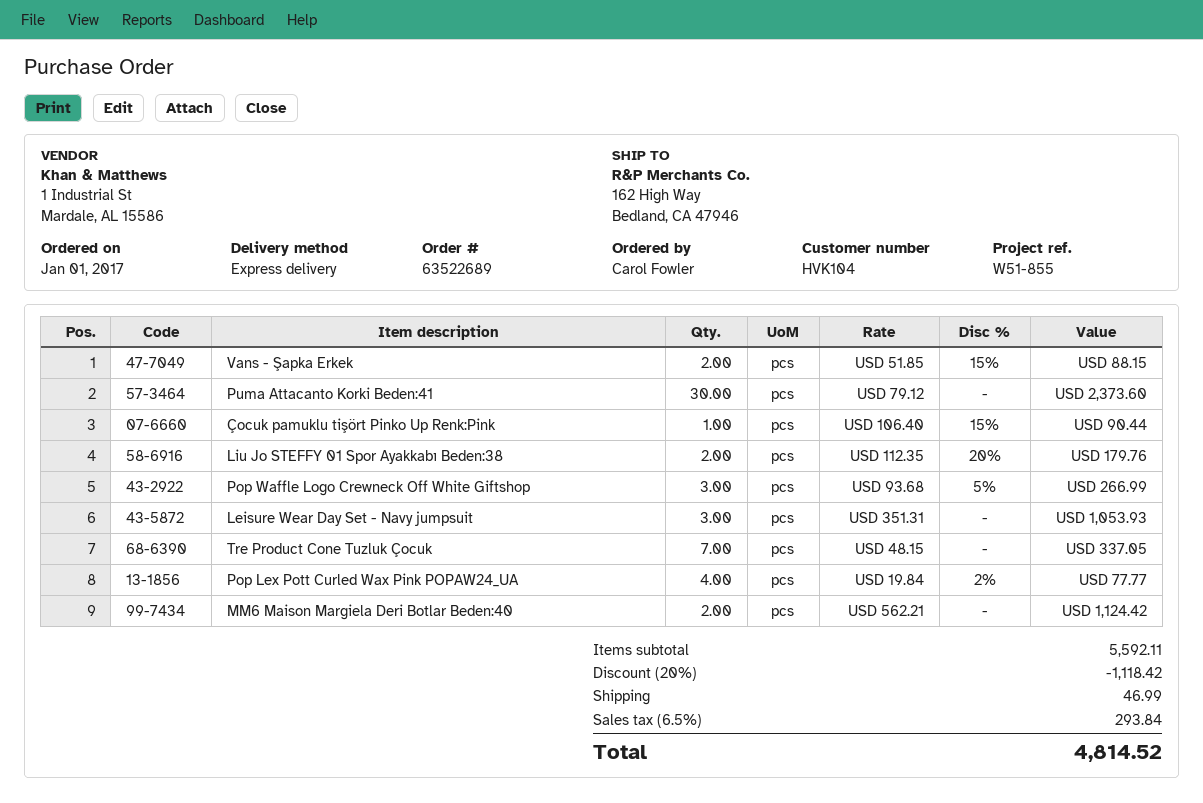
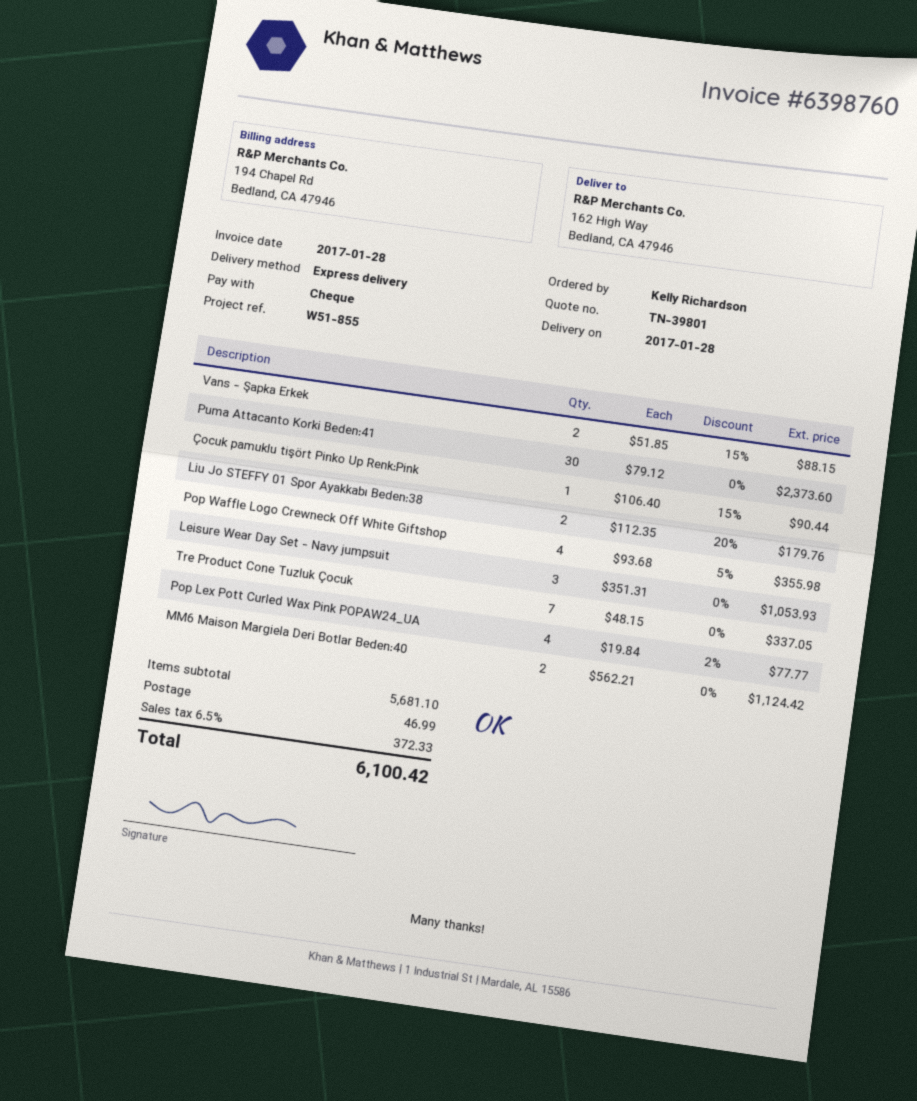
ordered by: Carol Fowler -> Kelly Richardson
Pop Waffle Logo Crewneck Off White Giftshop: 3 x 93.68 - 5% = 266.99 -> 4 x 93.68 - 5% = 355.98
subtotal: 5592.11 -> 5681.10
discount: 20% = 1118.42 -> none
tax: 6.5% = 293.84 -> 6.5% = 372.33
total: 4814.52 -> 6100.42

